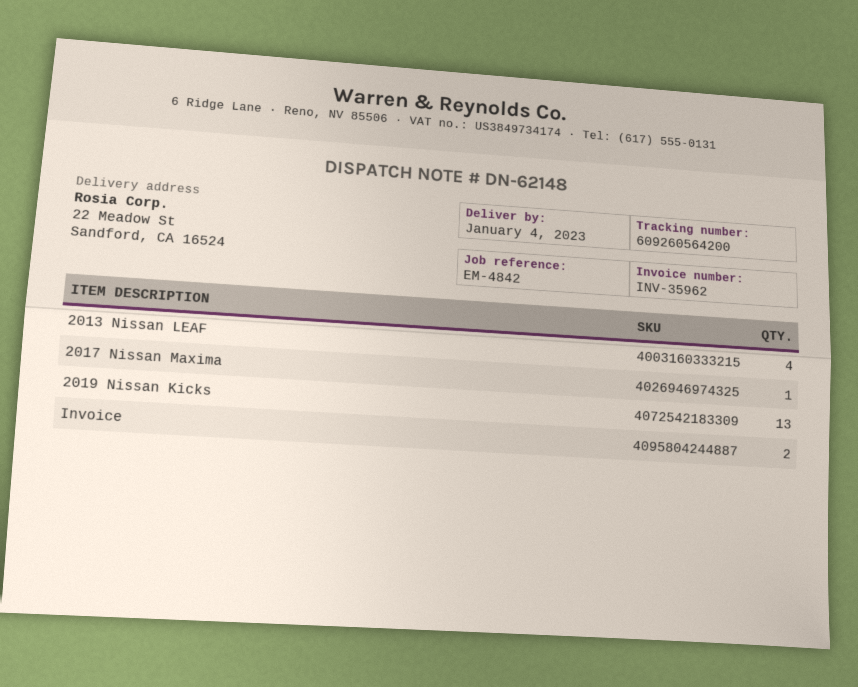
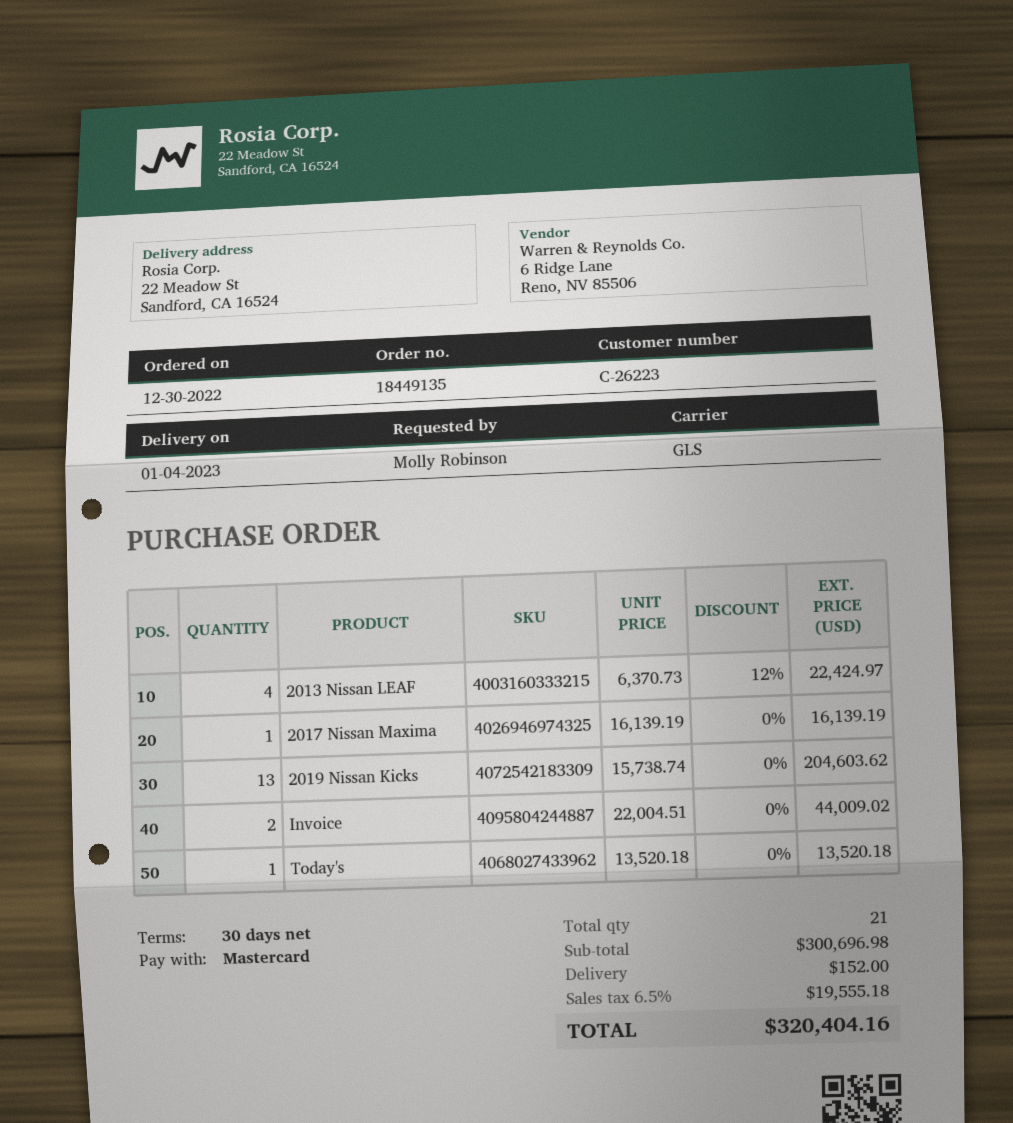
Today's: none -> 1

